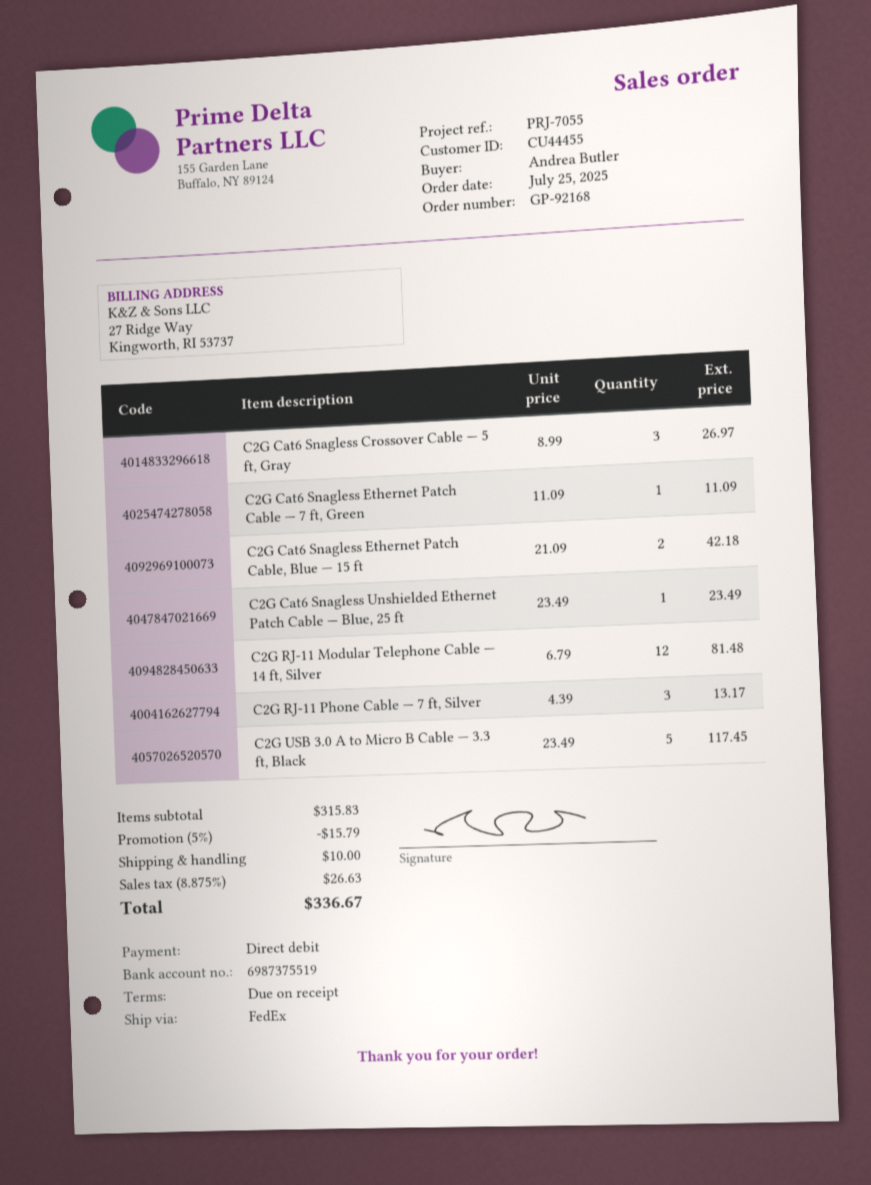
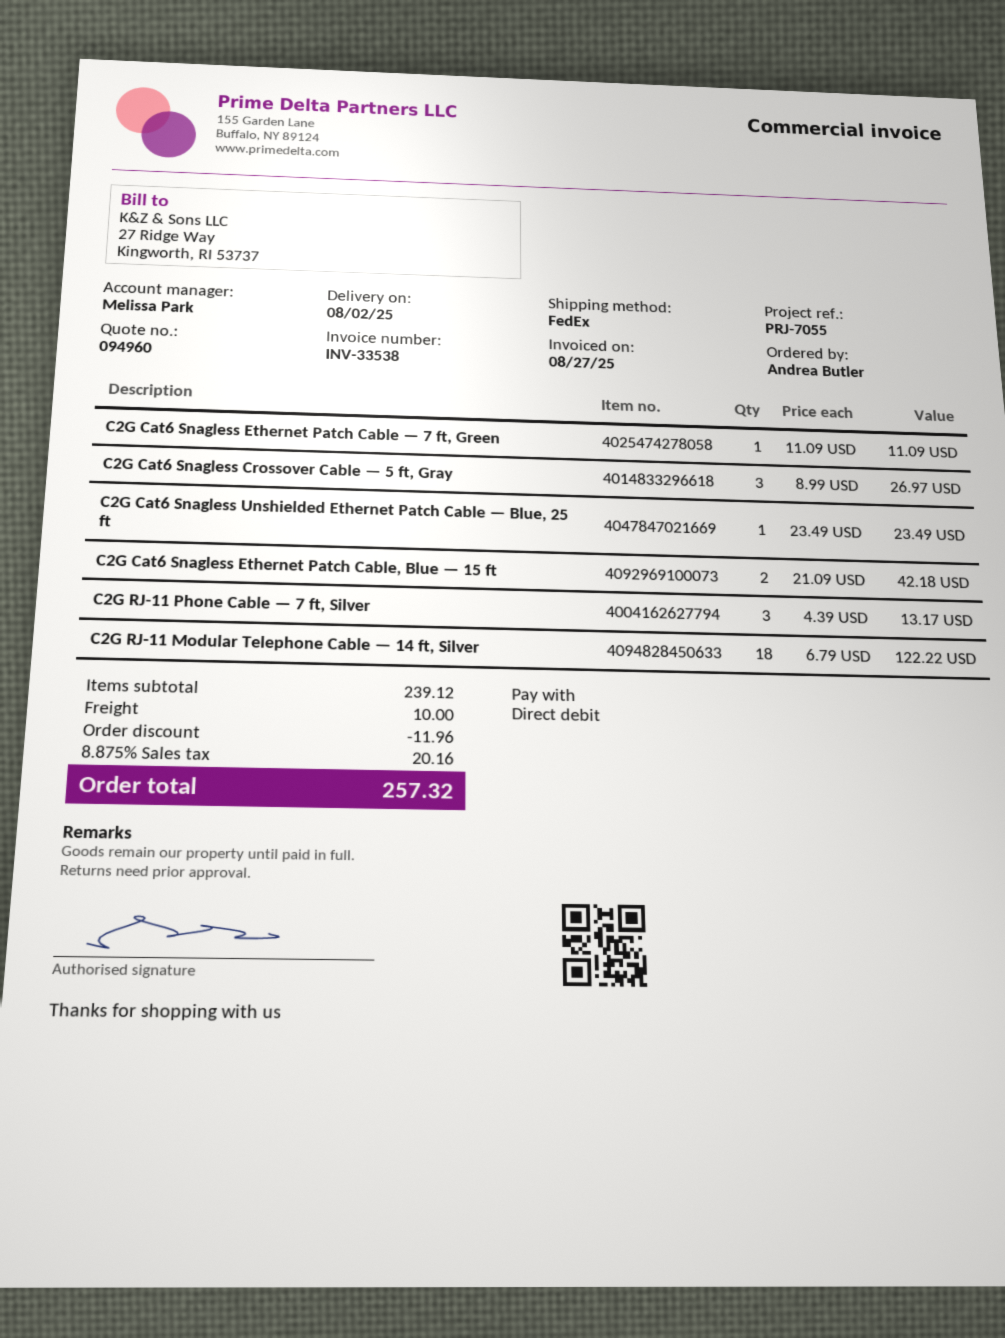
C2G RJ-11 Modular Telephone Cable — 14 ft, Silver: 12 x 6.79 = 81.48 -> 18 x 6.79 = 122.22
C2G USB 3.0 A to Micro B Cable — 3.3 ft, Black: 5 x 23.49 = 117.45 -> none
subtotal: 315.83 -> 239.12
discount: 15.79 -> 11.96
tax: 8.875% = 26.63 -> 8.875% = 20.16
total: 336.67 -> 257.32

